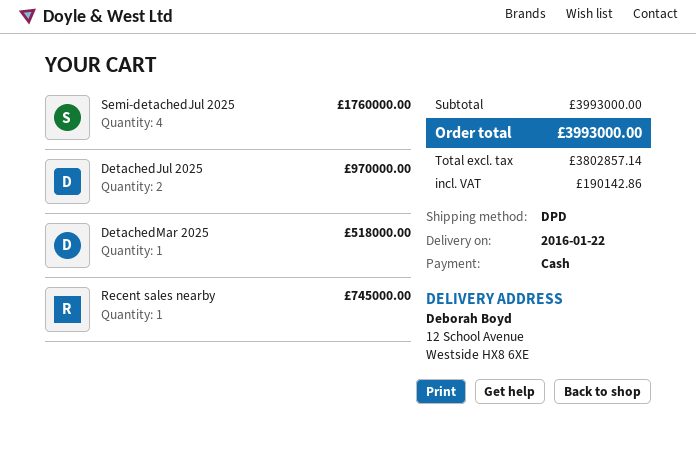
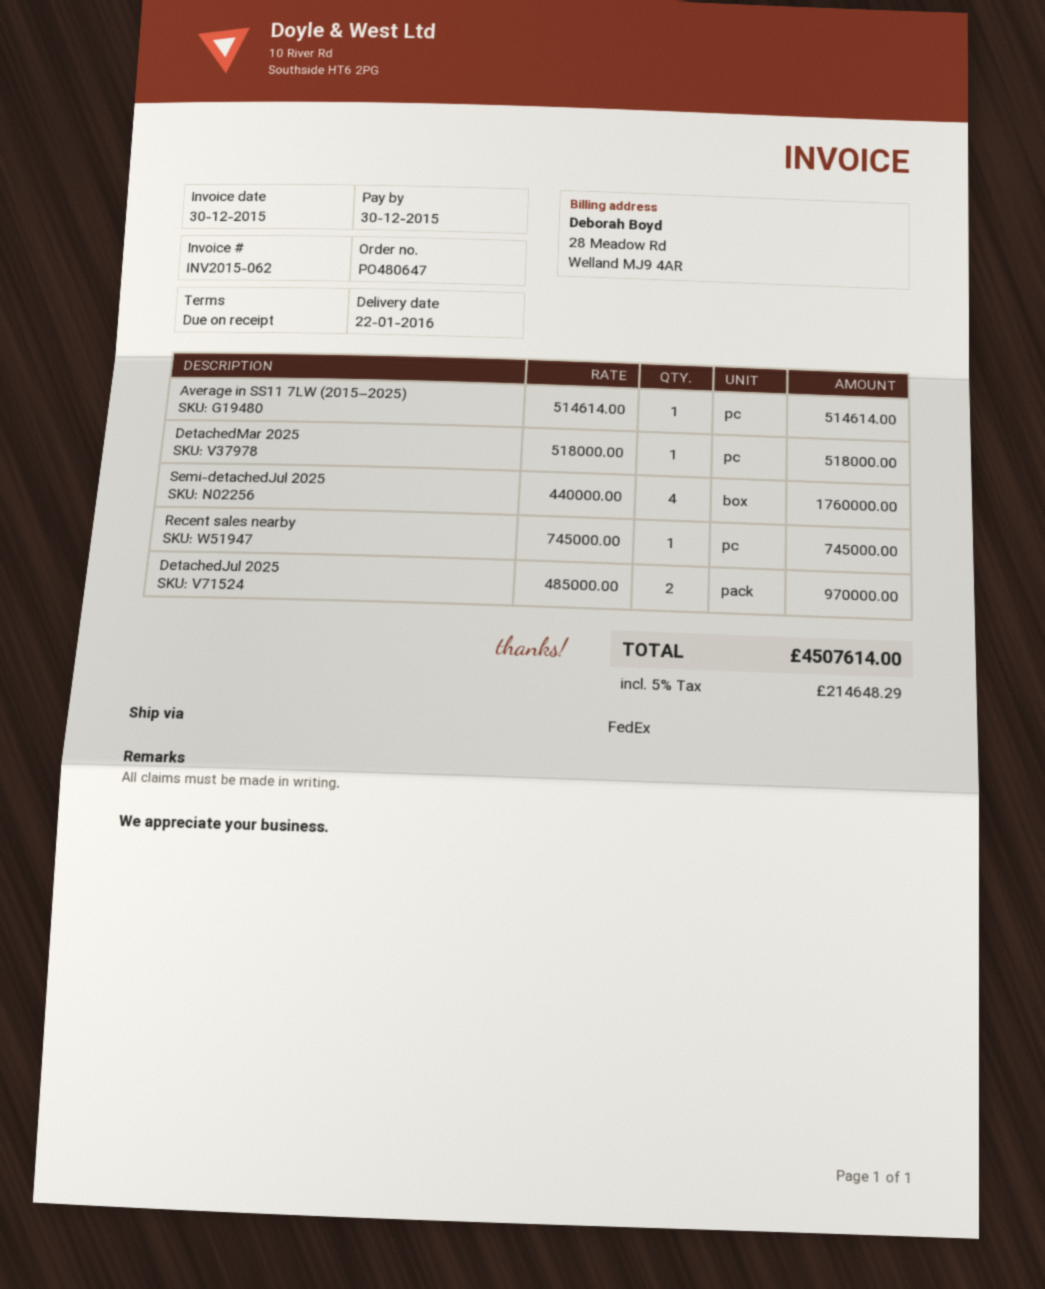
shipping method: DPD -> FedEx
Average in SS11 7LW (2015–2025): none -> 1 for 514614.00
tax: 190142.86 -> 214648.29
total: 3993000.00 -> 4507614.00

